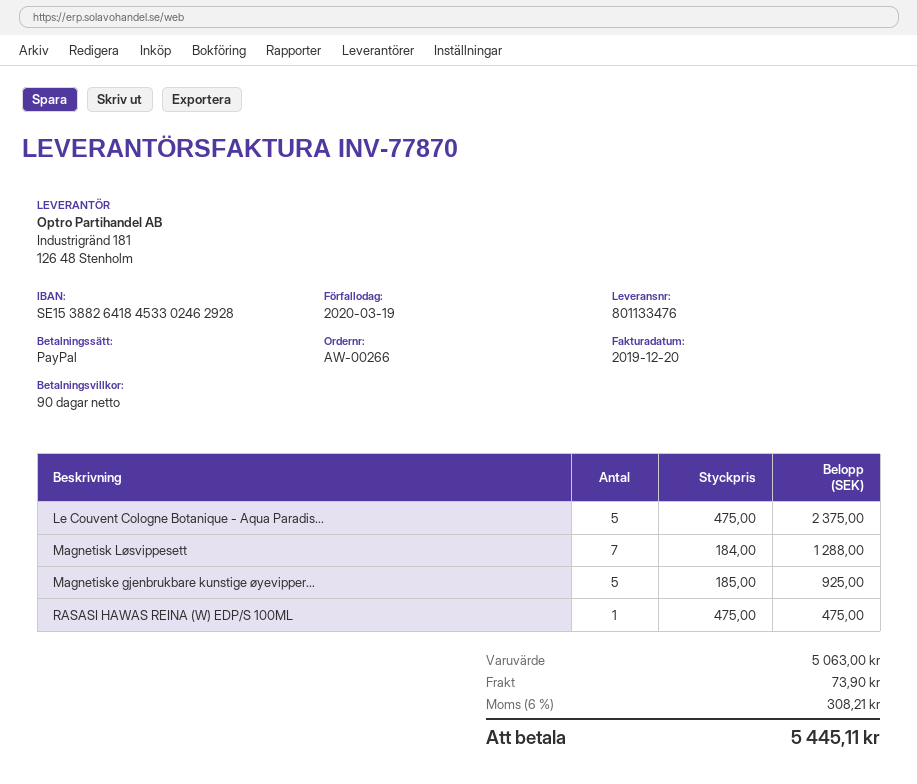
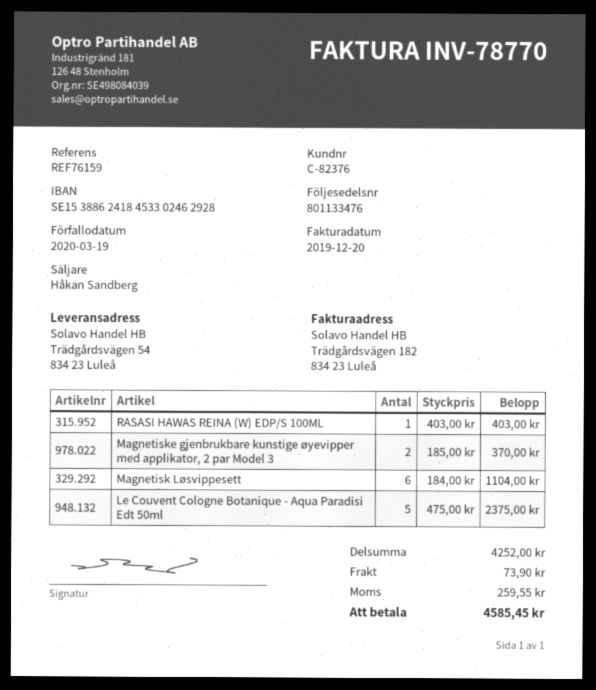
invoice number: INV-77870 -> INV-78770
bank account: SE1538826418453302462928 -> SE1538862418453302462928
Magnetisk Løsvippesett: 7 x 184.00 = 1288.00 -> 6 x 184.00 = 1104.00
Magnetiske gjenbrukbare kunstige øyevipper...: 5 x 185.00 = 925.00 -> 2 x 185.00 = 370.00
RASASI HAWAS REINA (W) EDP/S 100ML: 1 x 475.00 = 475.00 -> 1 x 403.00 = 403.00
subtotal: 5063.00 -> 4252.00
tax: 308.21 -> 259.55
total: 5445.11 -> 4585.45

